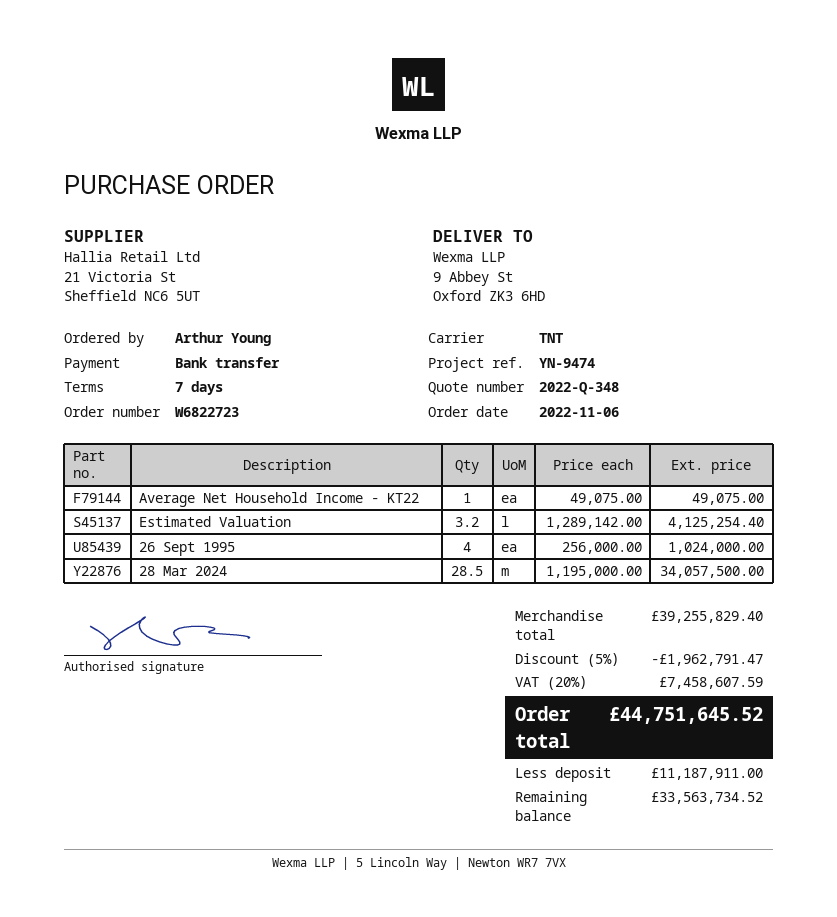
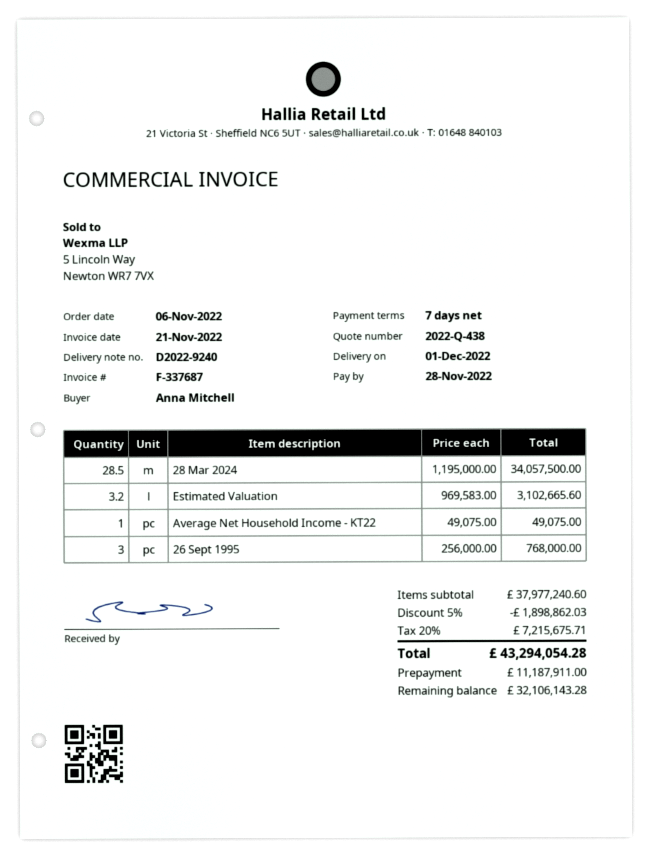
quote number: 2022-Q-348 -> 2022-Q-438
ordered by: Arthur Young -> Anna Mitchell
Estimated Valuation: 3.2 x 1289142.00 = 4125254.40 -> 3.2 x 969583.00 = 3102665.60
26 Sept 1995: 4 x 256000.00 = 1024000.00 -> 3 x 256000.00 = 768000.00
subtotal: 39255829.40 -> 37977240.60
discount: 5% = 1962791.47 -> 5% = 1898862.03
tax: 20% = 7458607.59 -> 20% = 7215675.71
total: 44751645.52 -> 43294054.28
balance: 33563734.52 -> 32106143.28

